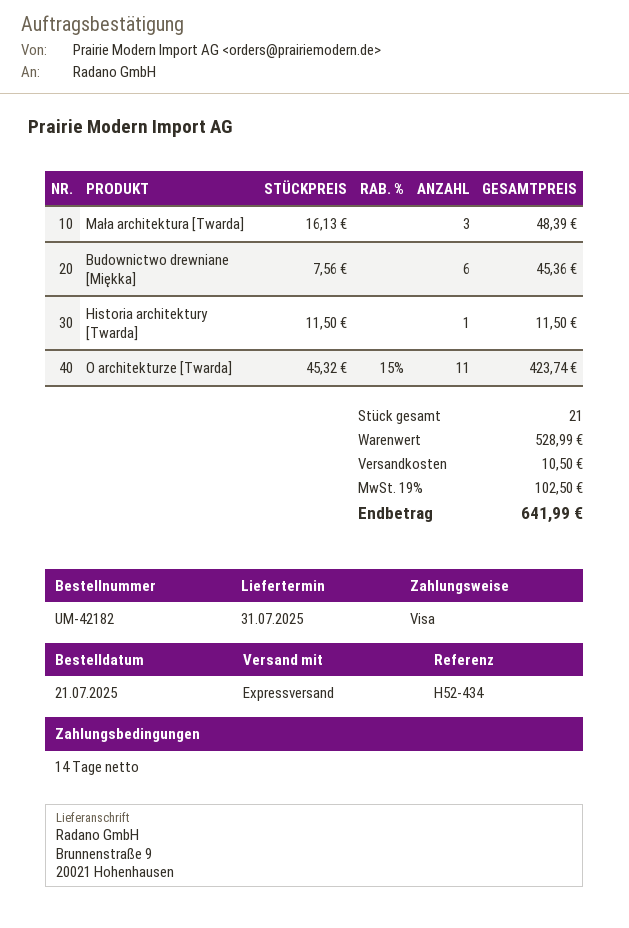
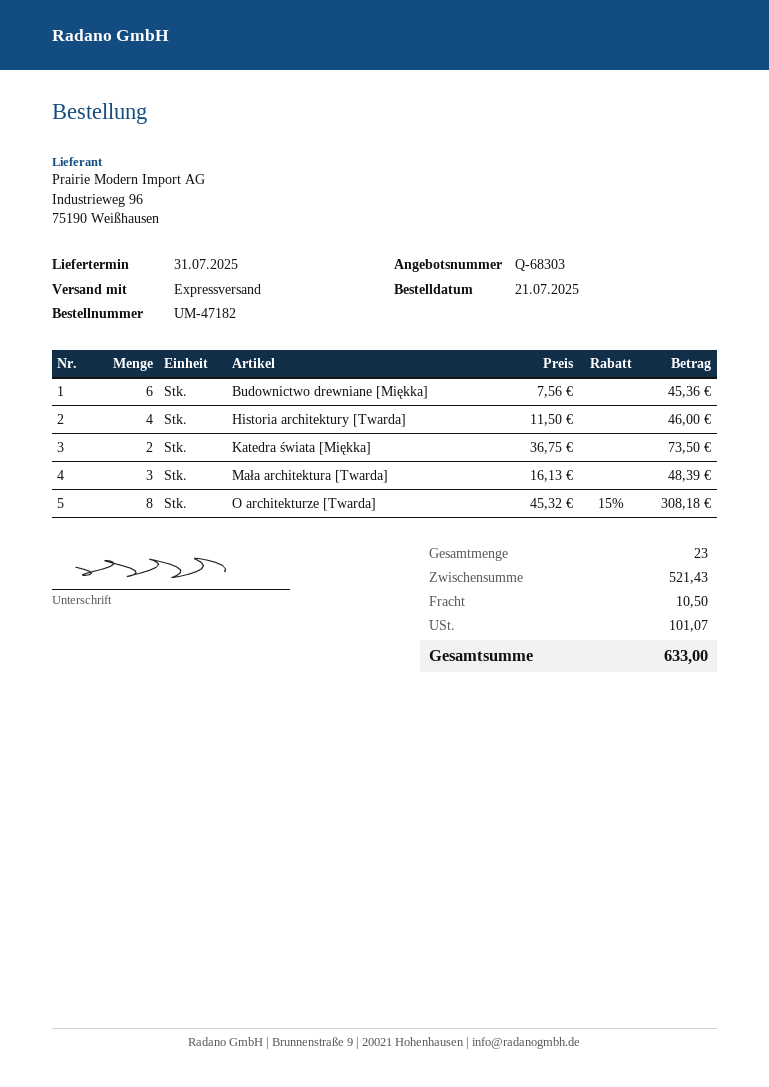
order number: UM-42182 -> UM-47182
Historia architektury [Twarda]: 1 x 11.50 = 11.50 -> 4 x 11.50 = 46.00
O architekturze [Twarda]: 11 x 45.32 - 15% = 423.74 -> 8 x 45.32 - 15% = 308.18
Katedra świata [Miękka]: none -> 2 x 36.75 = 73.50
total quantity: 21 -> 23
subtotal: 528.99 -> 521.43
tax: 102.50 -> 101.07
total: 641.99 -> 633.00

